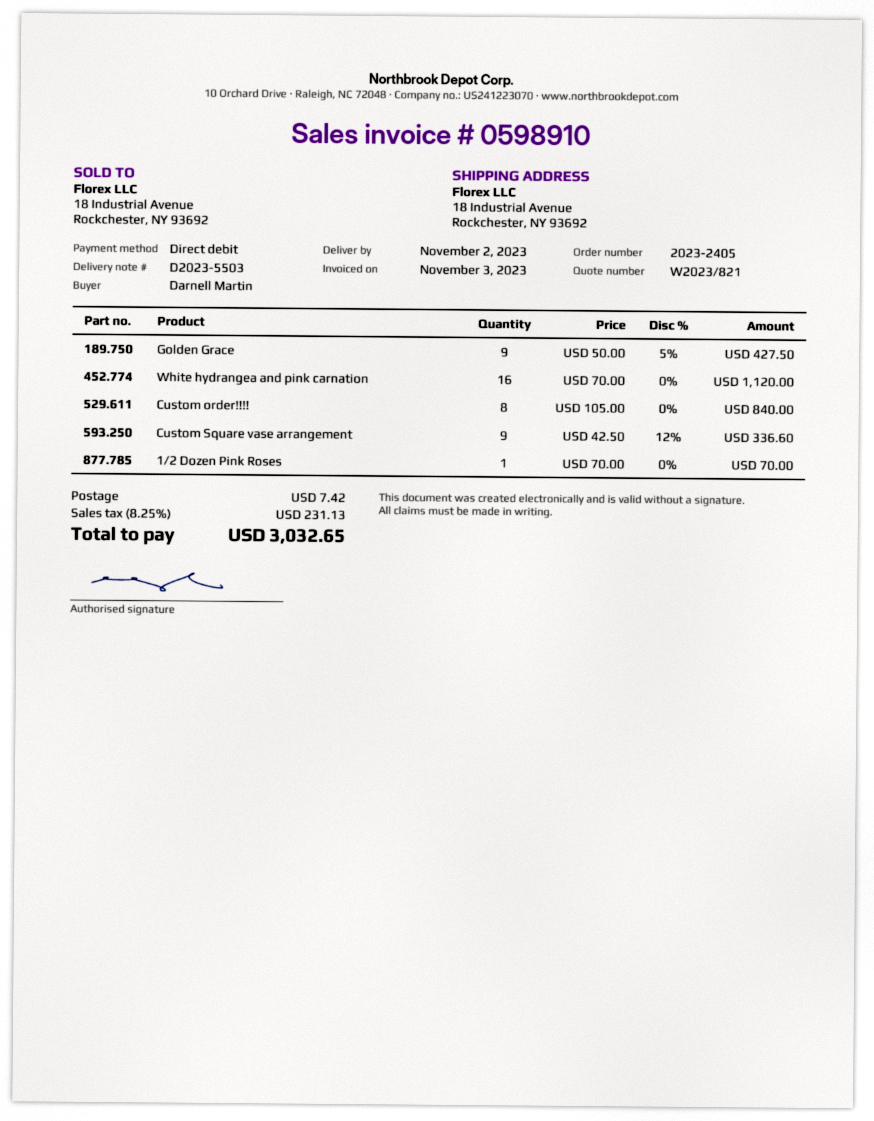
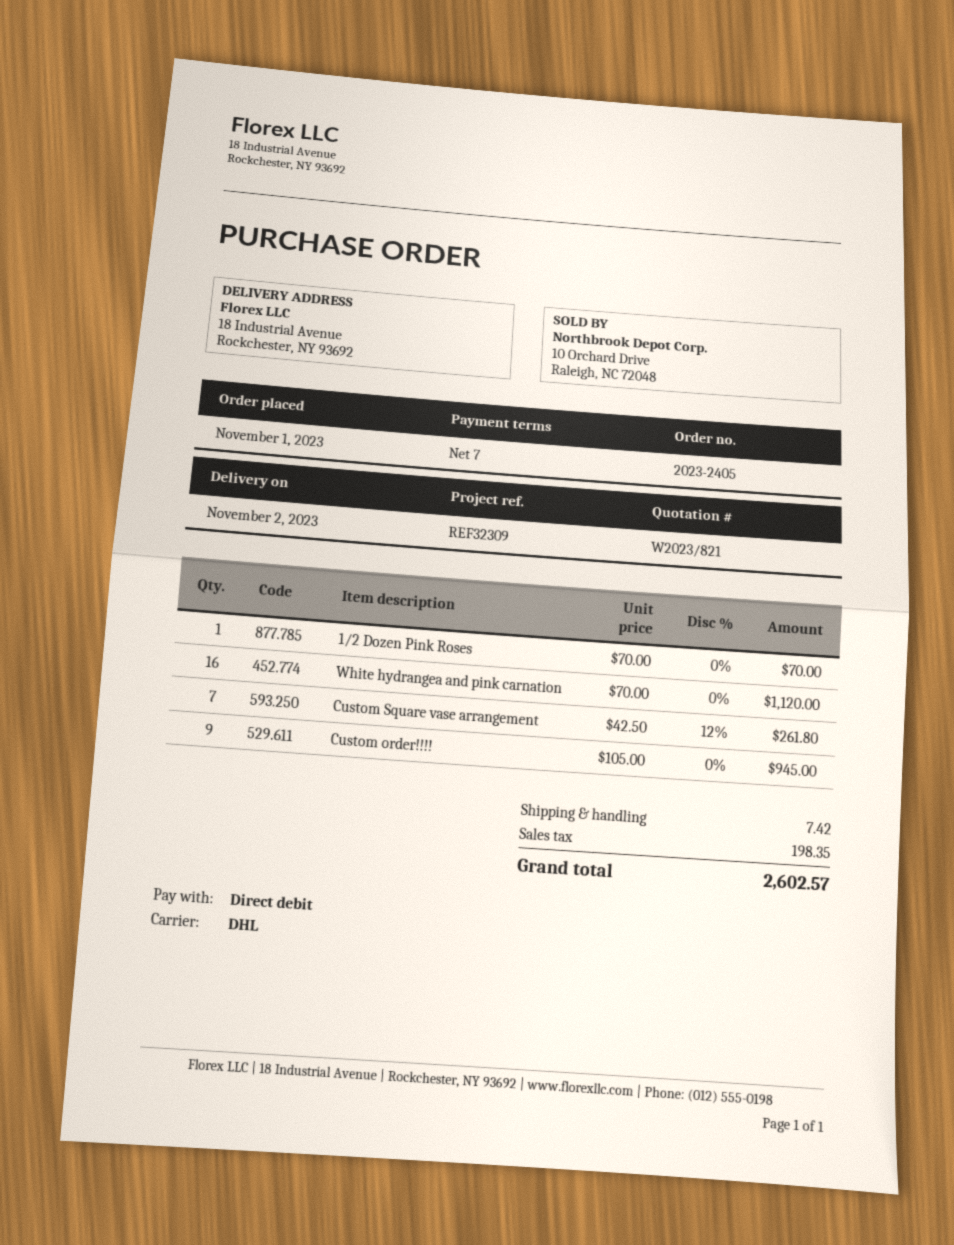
Golden Grace: 9 x 50.00 - 5% = 427.50 -> none
Custom order!!!!: 8 x 105.00 = 840.00 -> 9 x 105.00 = 945.00
Custom Square vase arrangement: 9 x 42.50 - 12% = 336.60 -> 7 x 42.50 - 12% = 261.80
tax: 231.13 -> 198.35
total: 3032.65 -> 2602.57

